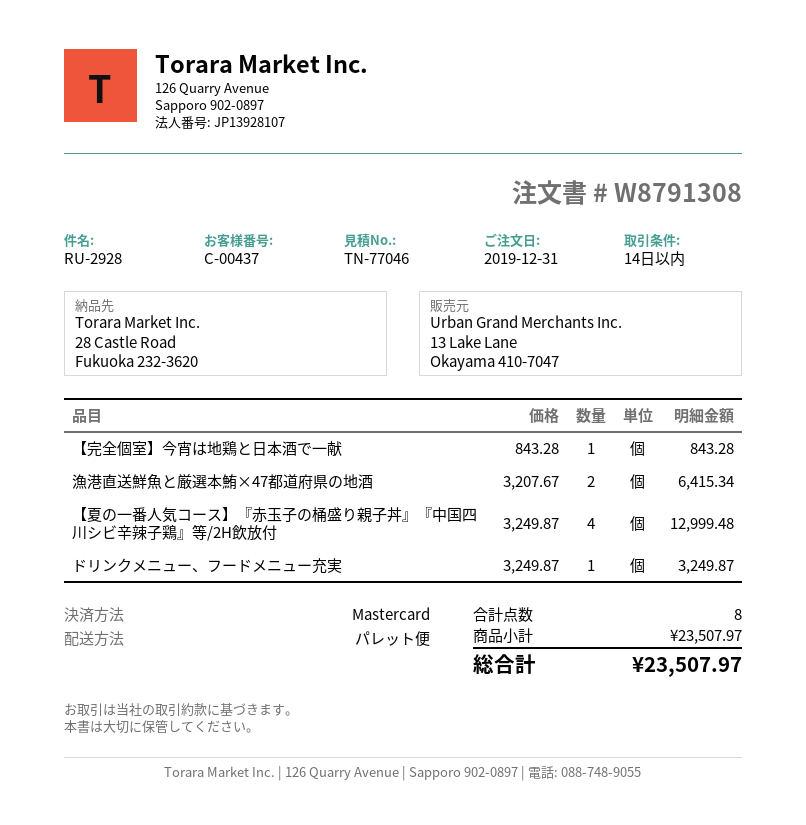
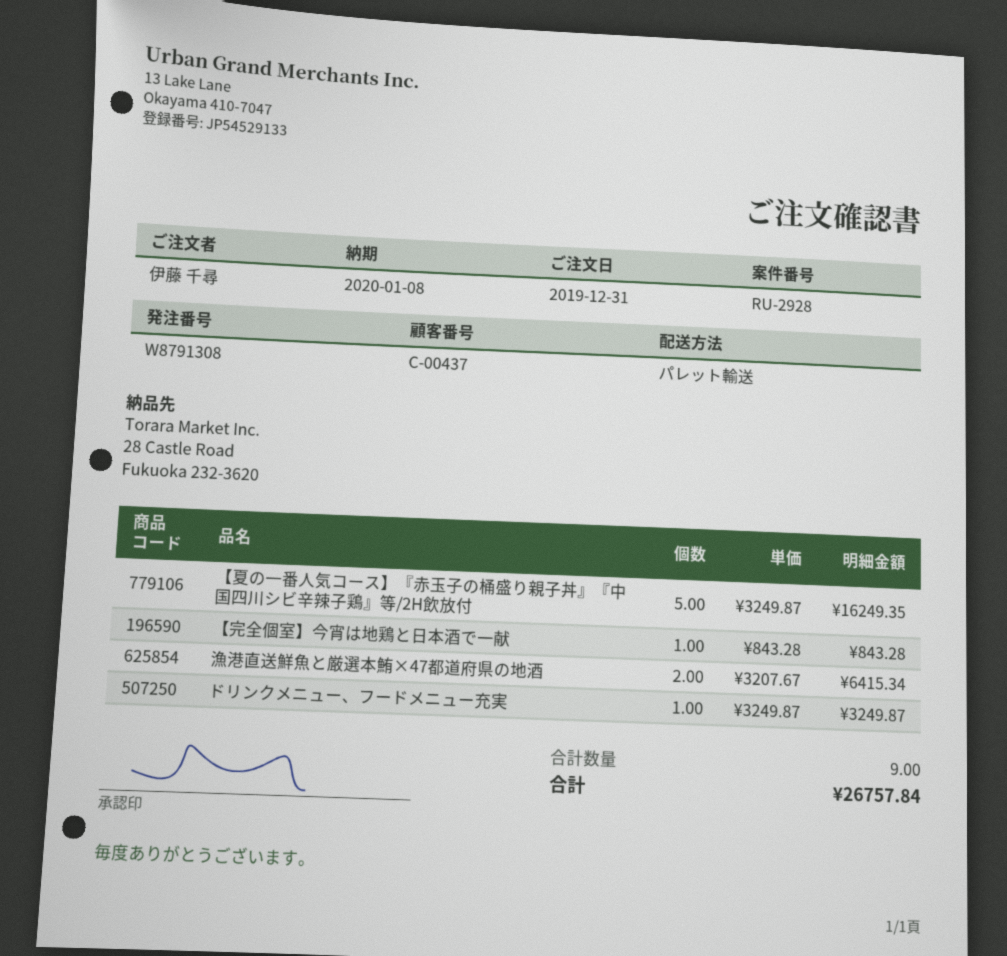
【夏の一番人気コース】『赤玉子の桶盛り親子丼』『中国四川シビ辛辣子鶏』等/2H飲放付: 4 x 3249.87 = 12999.48 -> 5 x 3249.87 = 16249.35
total quantity: 8 -> 9
total: 23507.97 -> 26757.84

